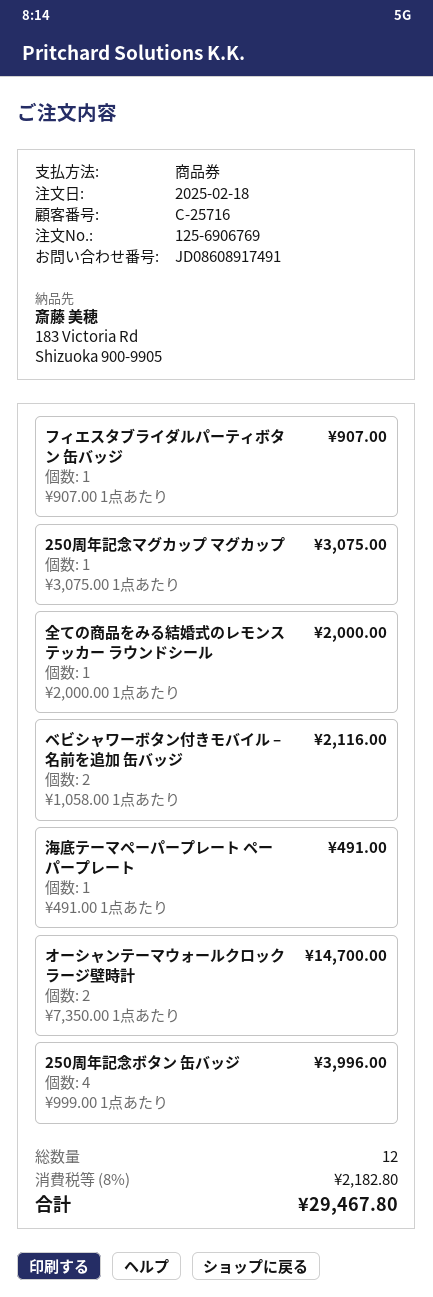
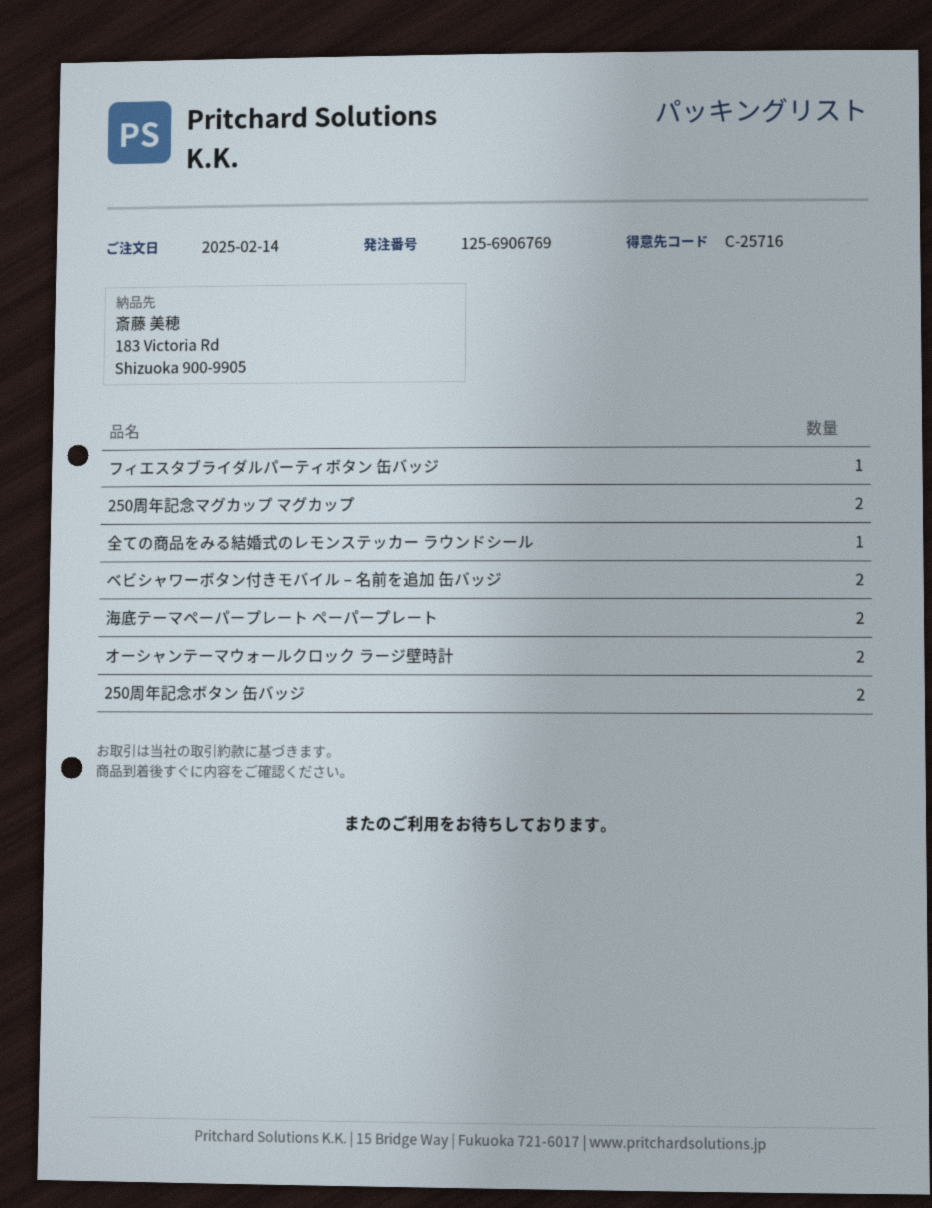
order date: 2025-02-18 -> 2025-02-14
250周年記念マグカップ マグカップ: 1 -> 2
海底テーマペーパープレート ペーパープレート: 1 -> 2
250周年記念ボタン 缶バッジ: 4 -> 2

